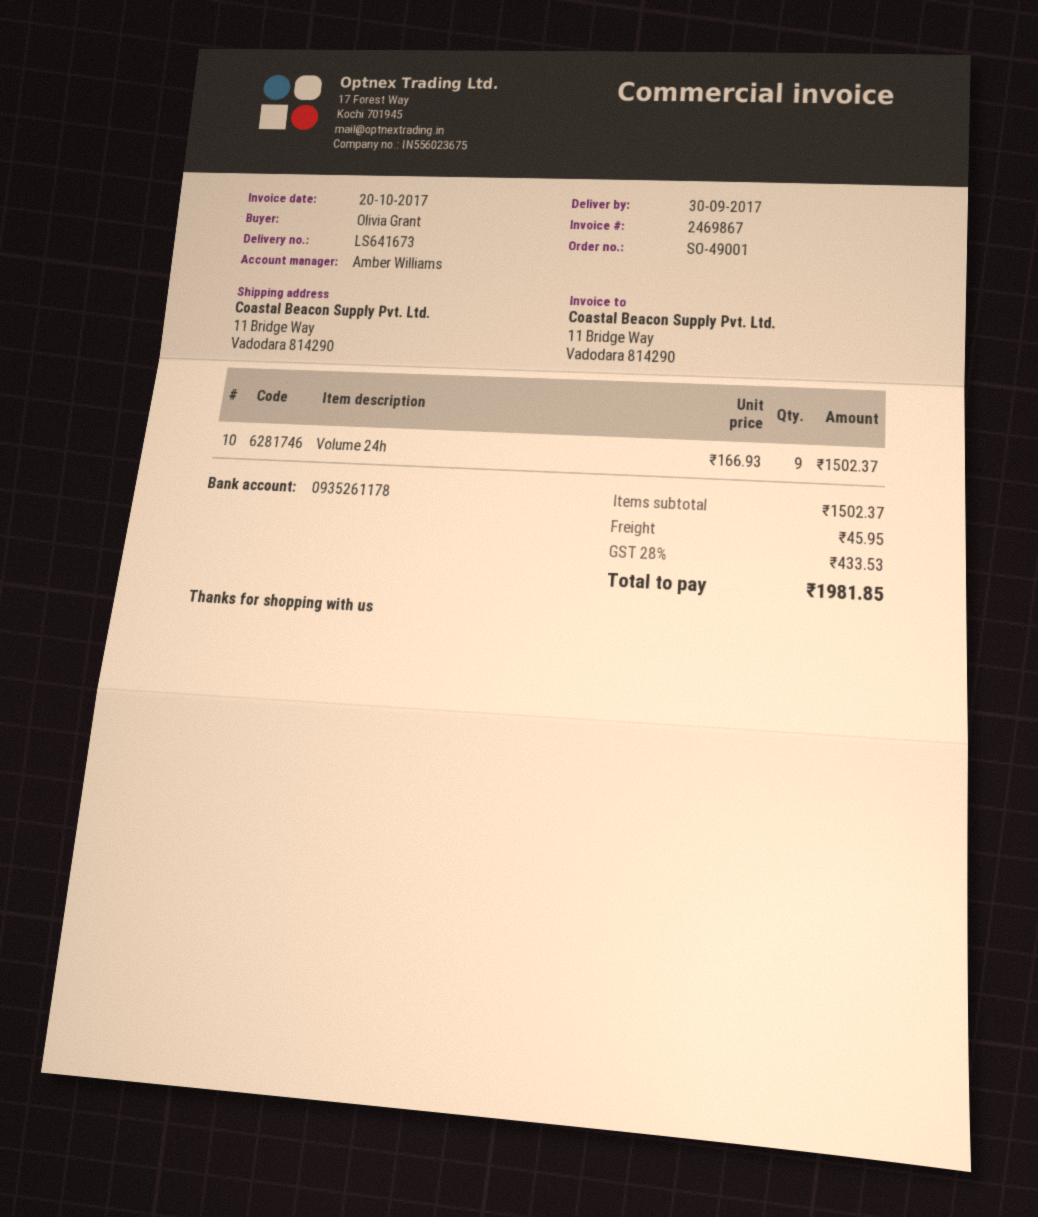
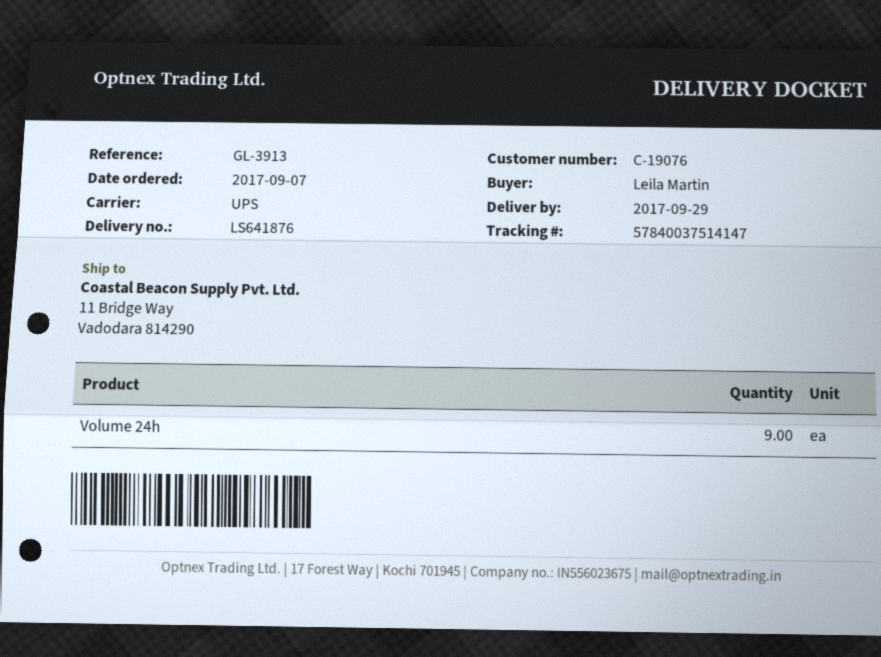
delivery note number: LS641673 -> LS641876
delivery date: 2017-09-30 -> 2017-09-29
ordered by: Olivia Grant -> Leila Martin

